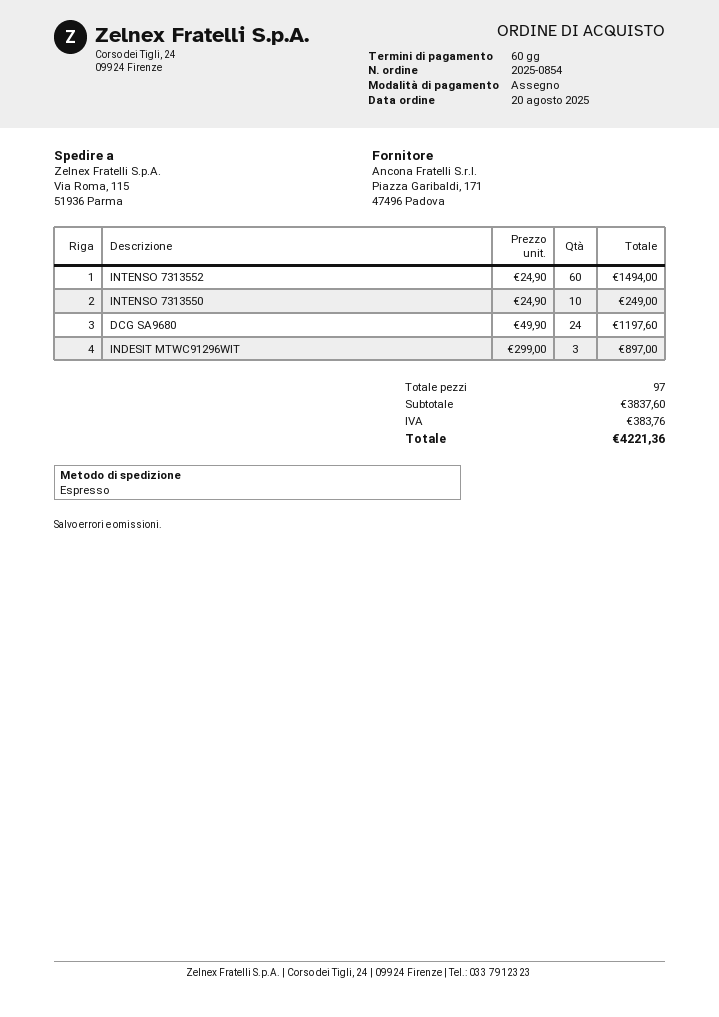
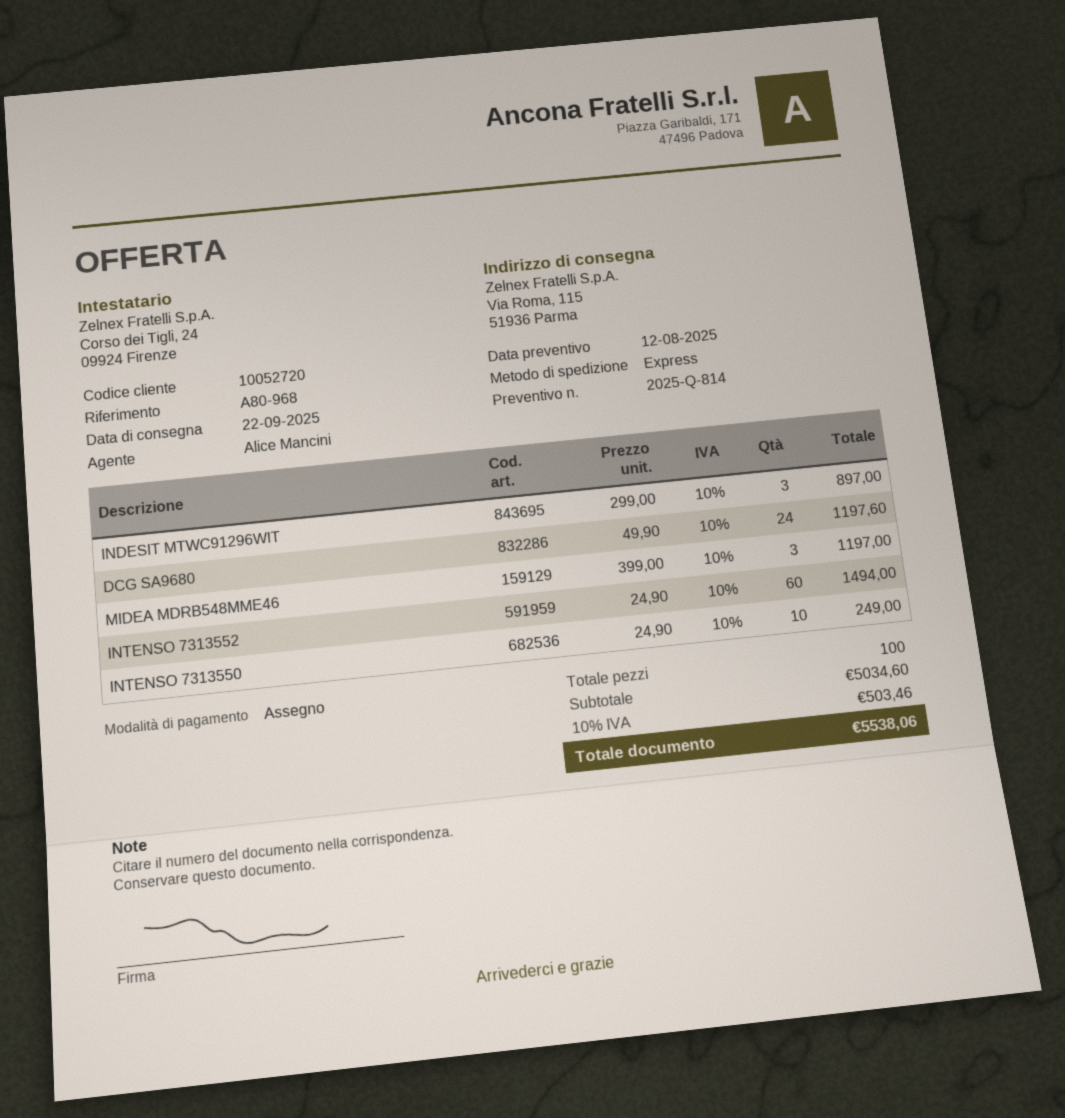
MIDEA MDRB548MME46: none -> 3 x 399.00 = 1197.00
total quantity: 97 -> 100
subtotal: 3837.60 -> 5034.60
tax: 383.76 -> 503.46
total: 4221.36 -> 5538.06

